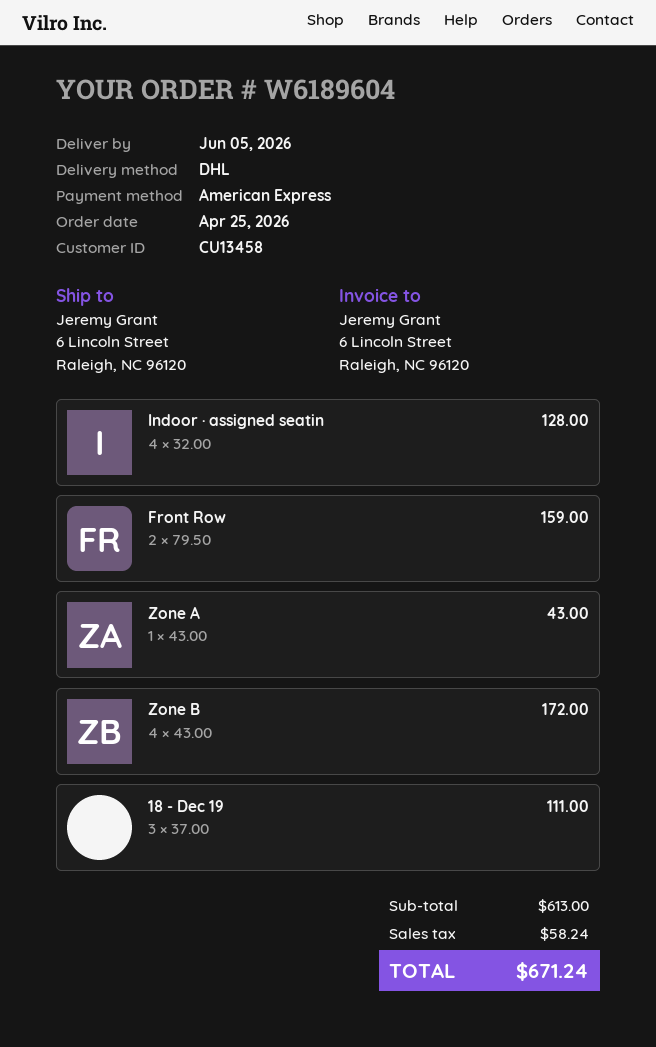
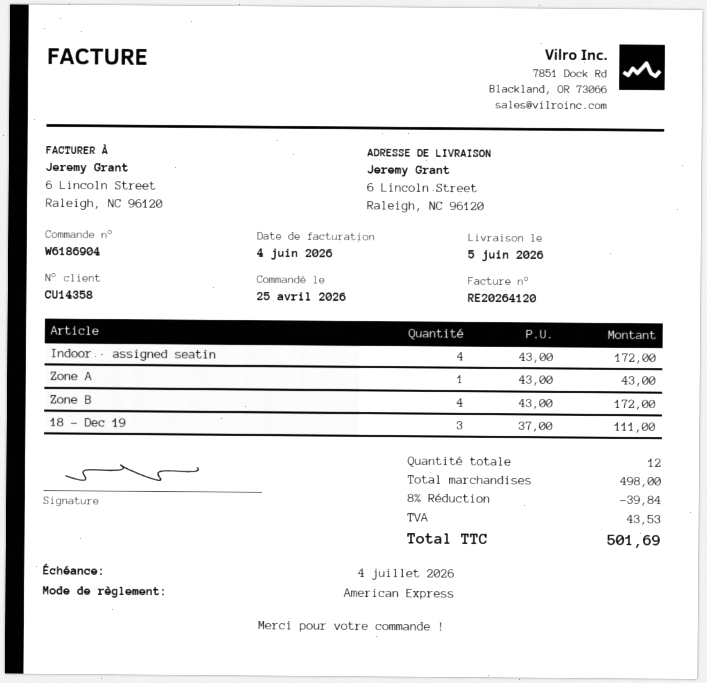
order number: W6189604 -> W6186904
customer number: CU13458 -> CU14358
Indoor · assigned seatin: 4 x 32.00 = 128.00 -> 4 x 43.00 = 172.00
Front Row: 2 x 79.50 = 159.00 -> none
subtotal: 613.00 -> 498.00
discount: none -> 8% = 39.84
tax: 58.24 -> 43.53
total: 671.24 -> 501.69

